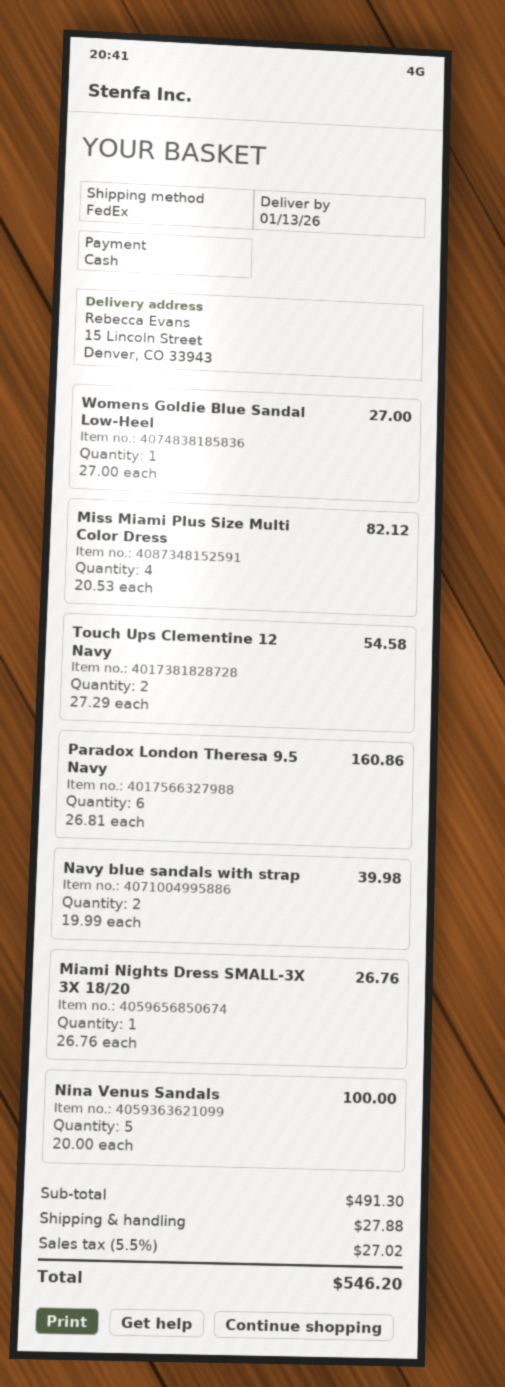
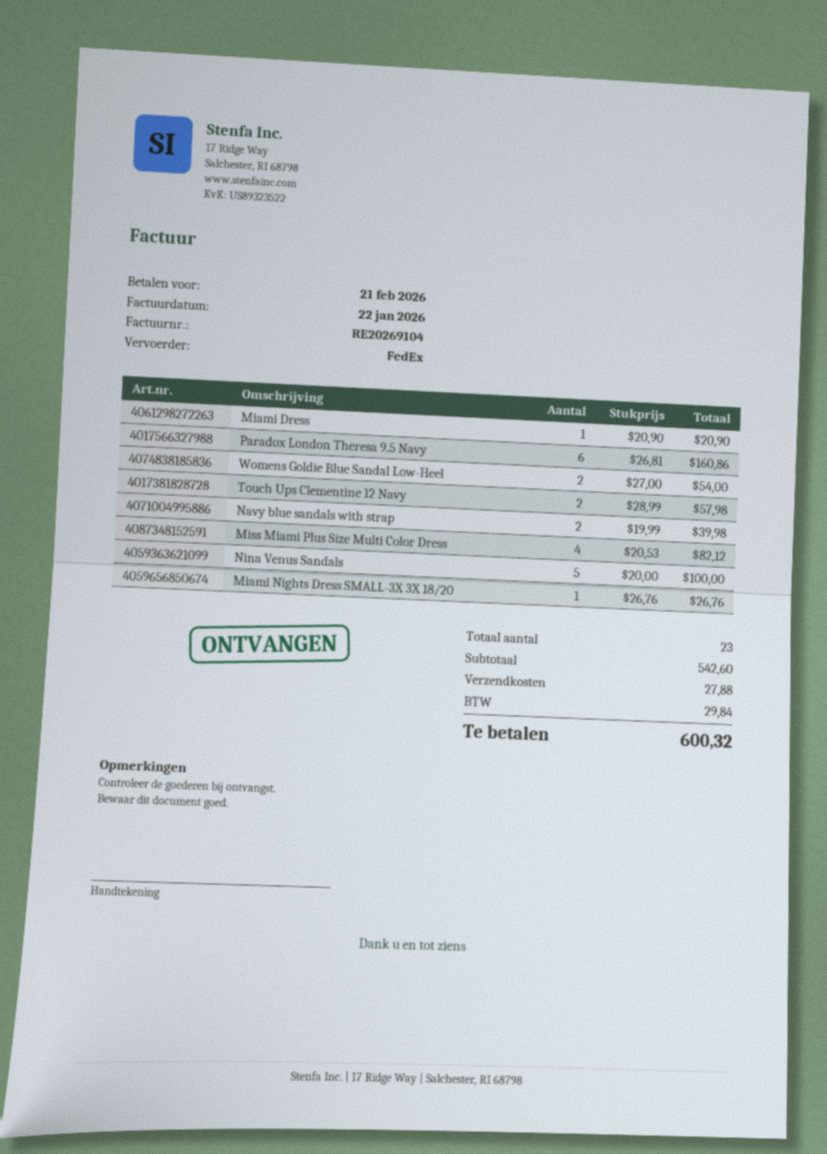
Womens Goldie Blue Sandal Low-Heel: 1 x 27.00 = 27.00 -> 2 x 27.00 = 54.00
Touch Ups Clementine 12 Navy: 2 x 27.29 = 54.58 -> 2 x 28.99 = 57.98
Miami Dress: none -> 1 x 20.90 = 20.90
subtotal: 491.30 -> 542.60
tax: 27.02 -> 29.84
total: 546.20 -> 600.32

